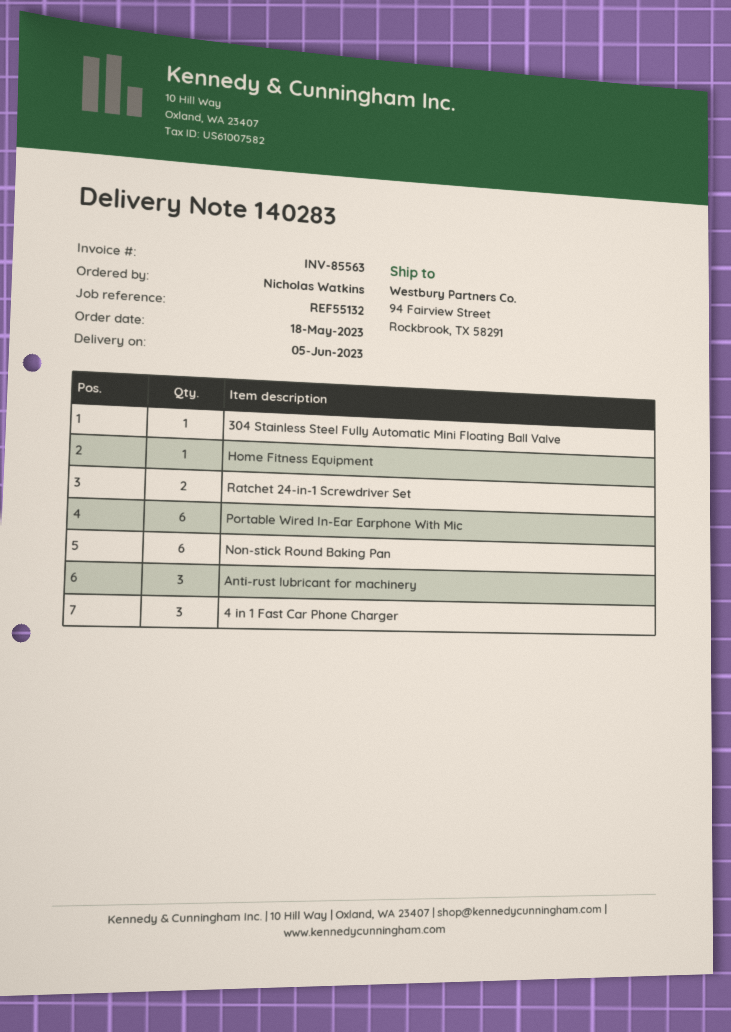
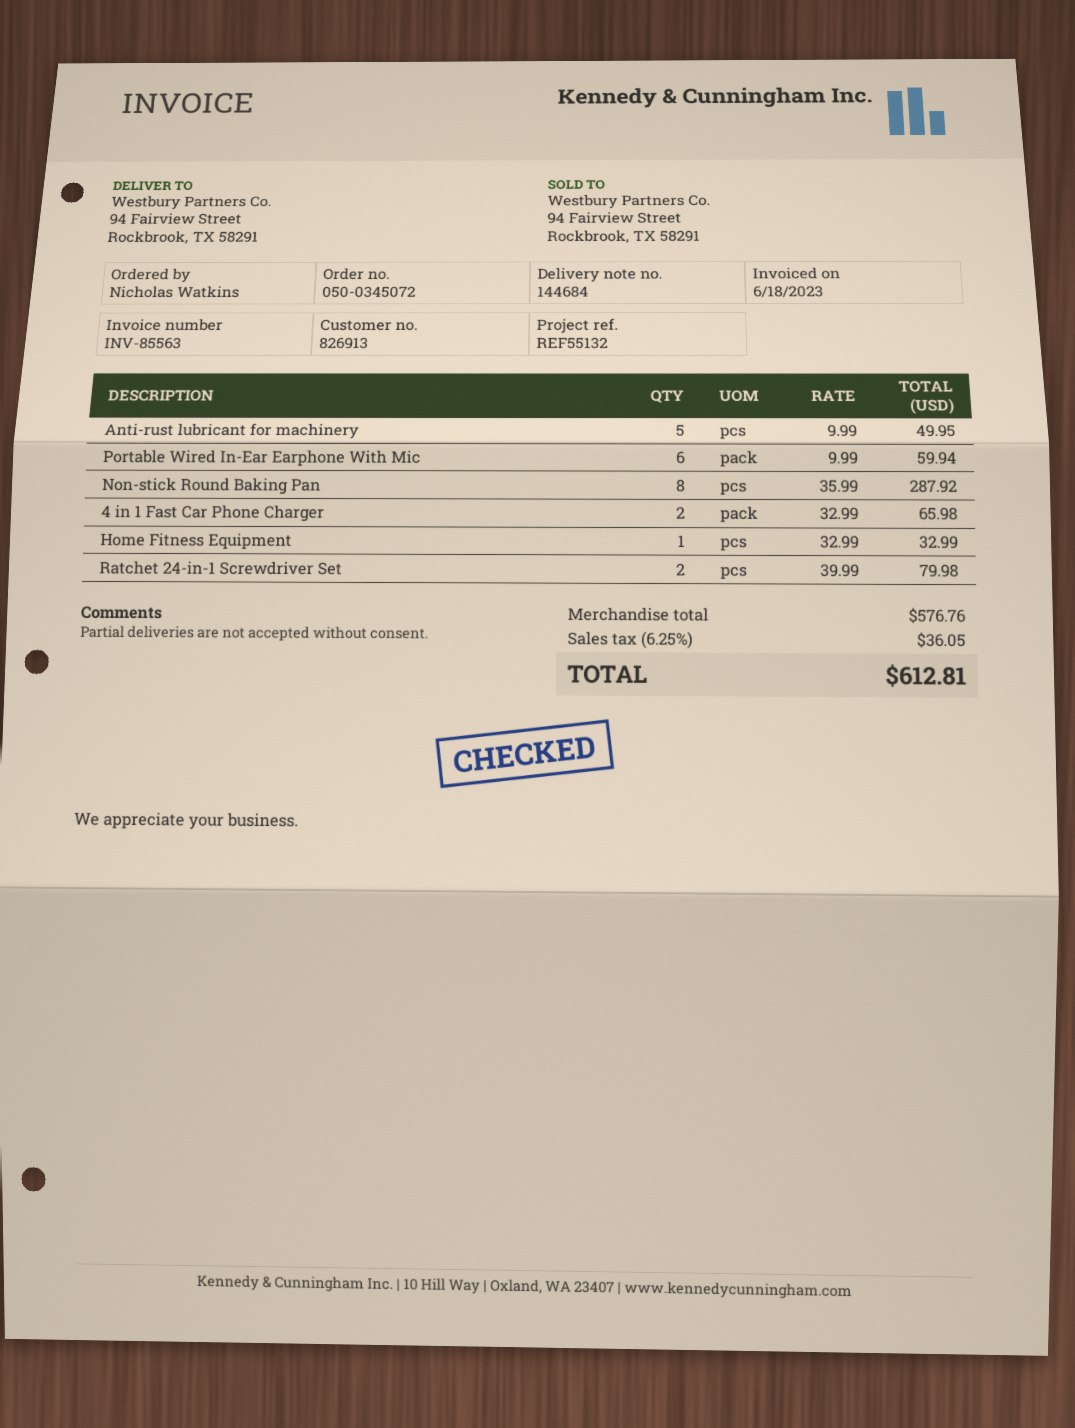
delivery note number: 140283 -> 144684
304 Stainless Steel Fully Automatic Mini Floating Ball Valve: 1 -> none
Non-stick Round Baking Pan: 6 -> 8
Anti-rust lubricant for machinery: 3 -> 5
4 in 1 Fast Car Phone Charger: 3 -> 2

